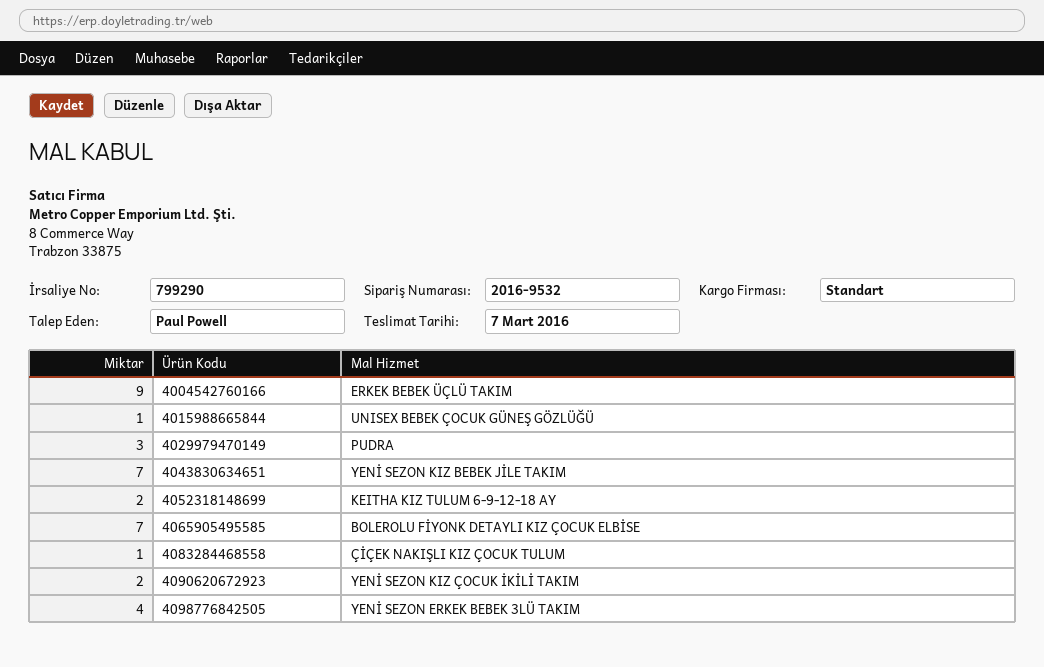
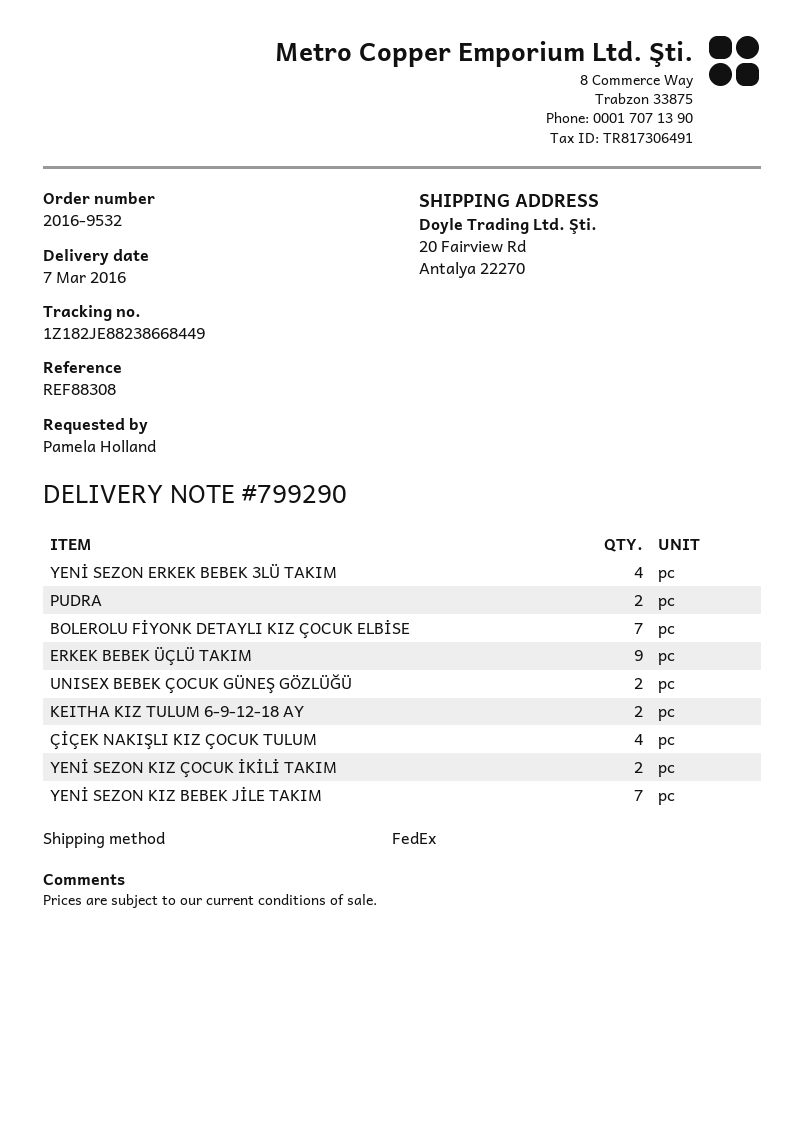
ordered by: Paul Powell -> Pamela Holland
shipping method: standard -> FedEx
UNISEX BEBEK ÇOCUK GÜNEŞ GÖZLÜĞÜ: 1 -> 2
PUDRA: 3 -> 2
ÇİÇEK NAKIŞLI KIZ ÇOCUK TULUM: 1 -> 4

